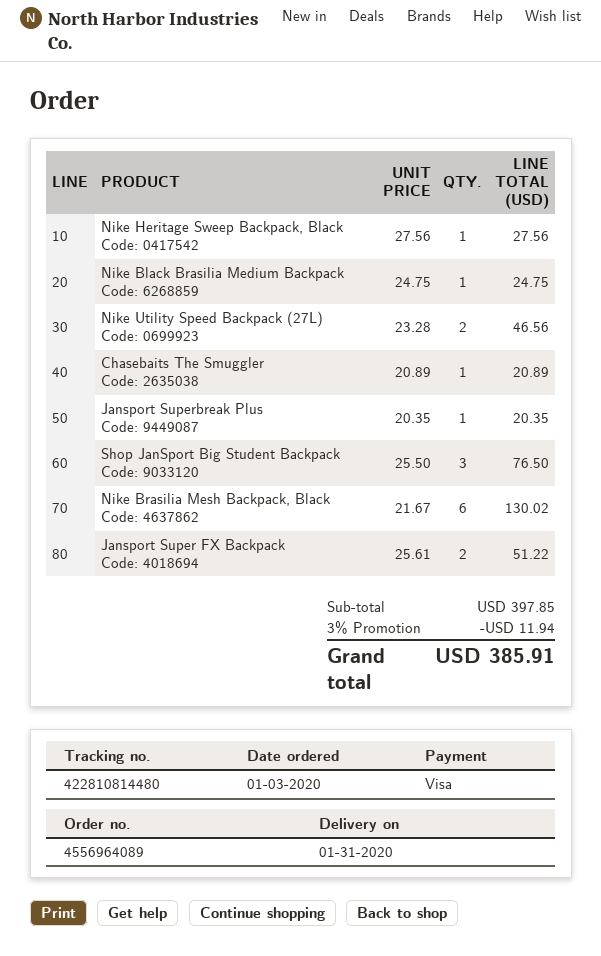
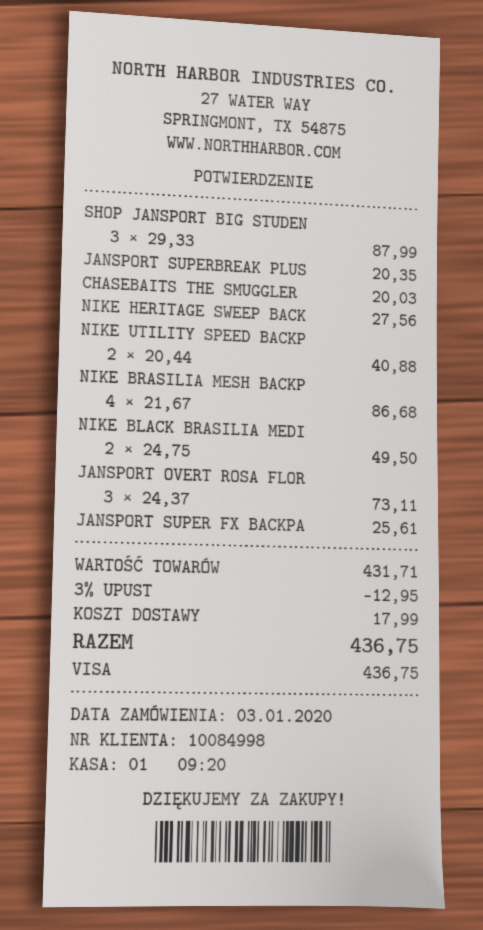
Nike Black Brasilia Medium Backpack: 1 x 24.75 = 24.75 -> 2 x 24.75 = 49.50
Nike Utility Speed Backpack (27L): 2 x 23.28 = 46.56 -> 2 x 20.44 = 40.88
Chasebaits The Smuggler: 1 x 20.89 = 20.89 -> 1 x 20.03 = 20.03
Shop JanSport Big Student Backpack: 3 x 25.50 = 76.50 -> 3 x 29.33 = 87.99
Nike Brasilia Mesh Backpack, Black: 6 x 21.67 = 130.02 -> 4 x 21.67 = 86.68
Jansport Super FX Backpack: 2 x 25.61 = 51.22 -> 1 x 25.61 = 25.61
JANSPORT OVERT ROSA FLOR: none -> 3 x 24.37 = 73.11
subtotal: 397.85 -> 431.71
discount: 3% = 11.94 -> 3% = 12.95
shipping: none -> 17.99
total: 385.91 -> 436.75

